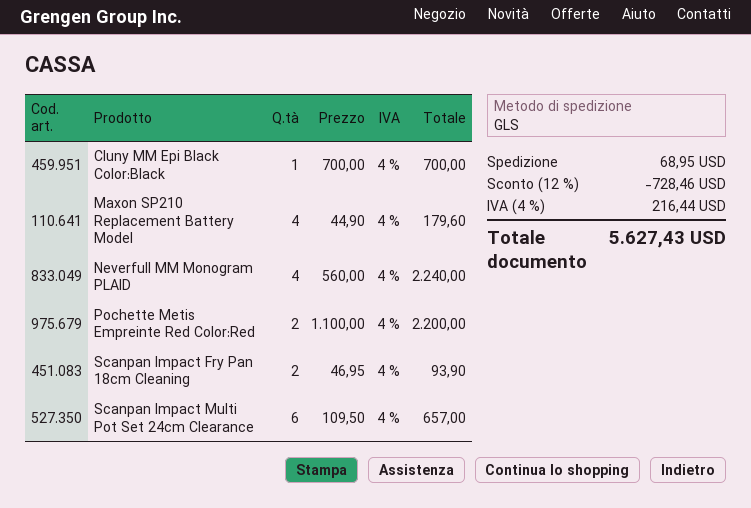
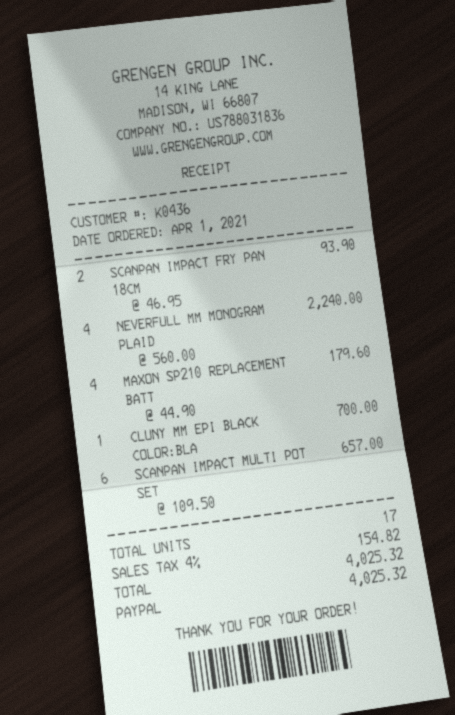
Pochette Metis Empreinte Red Color:Red: 2 x 1100.00 = 2200.00 -> none
discount: 12% = 728.46 -> none
shipping: 68.95 -> none
tax: 4% = 216.44 -> 4% = 154.82
total: 5627.43 -> 4025.32

